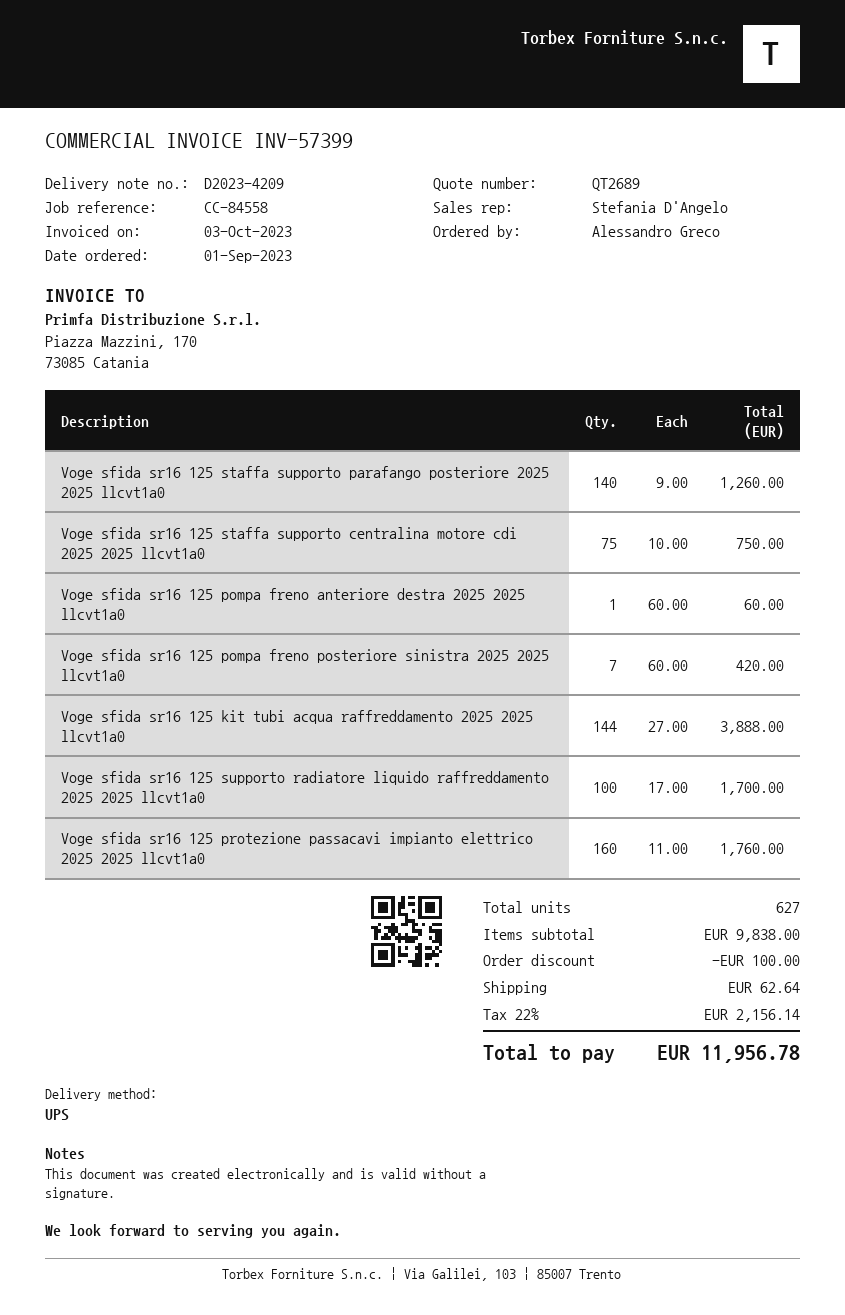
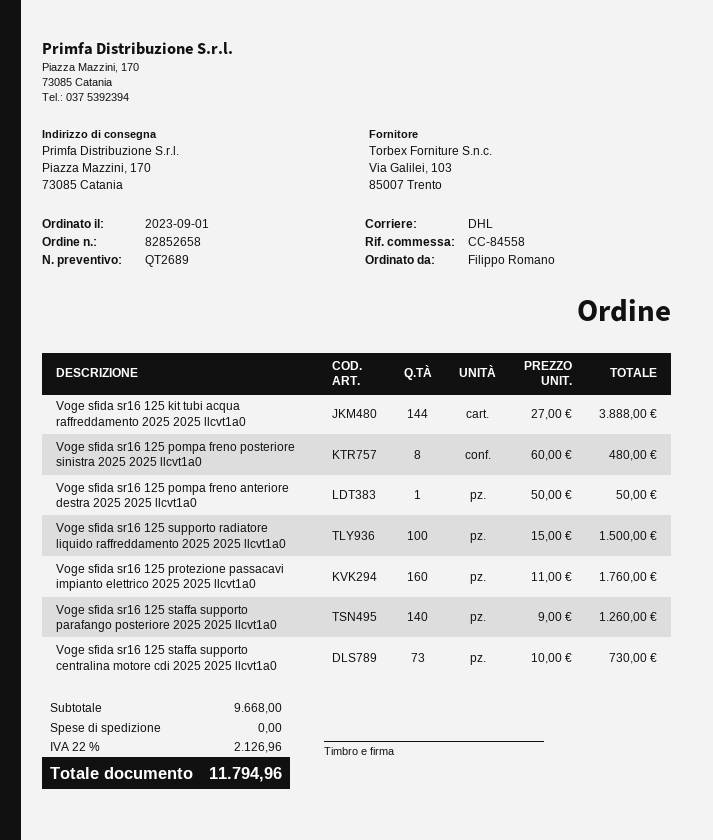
ordered by: Alessandro Greco -> Filippo Romano
shipping method: UPS -> DHL
Voge sfida sr16 125 staffa supporto centralina motore cdi 2025 2025 llcvt1a0: 75 x 10.00 = 750.00 -> 73 x 10.00 = 730.00
Voge sfida sr16 125 pompa freno anteriore destra 2025 2025 llcvt1a0: 1 x 60.00 = 60.00 -> 1 x 50.00 = 50.00
Voge sfida sr16 125 pompa freno posteriore sinistra 2025 2025 llcvt1a0: 7 x 60.00 = 420.00 -> 8 x 60.00 = 480.00
Voge sfida sr16 125 supporto radiatore liquido raffreddamento 2025 2025 llcvt1a0: 100 x 17.00 = 1700.00 -> 100 x 15.00 = 1500.00
subtotal: 9838.00 -> 9668.00
discount: 100.00 -> none
shipping: 62.64 -> 0.00
tax: 22% = 2156.14 -> 22% = 2126.96
total: 11956.78 -> 11794.96

